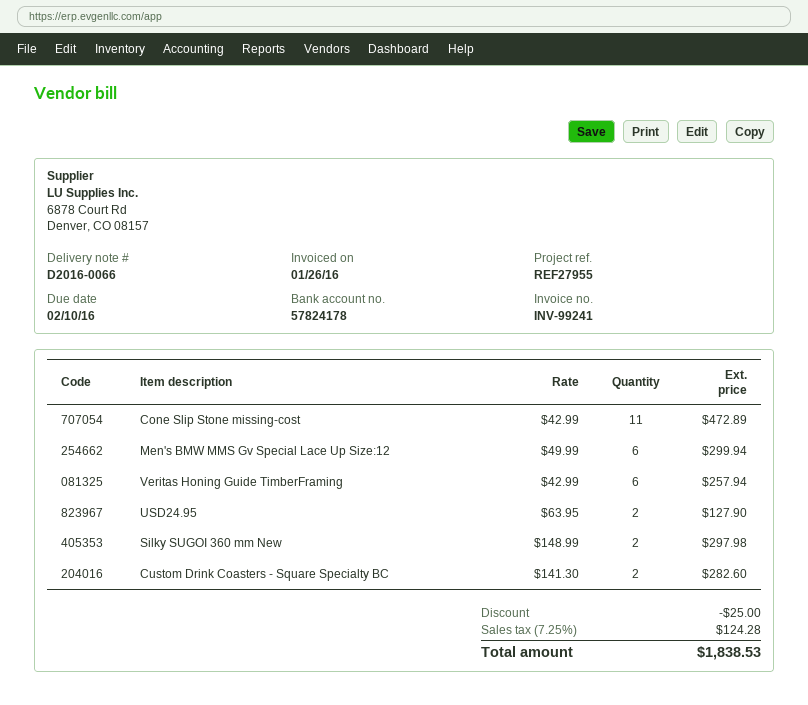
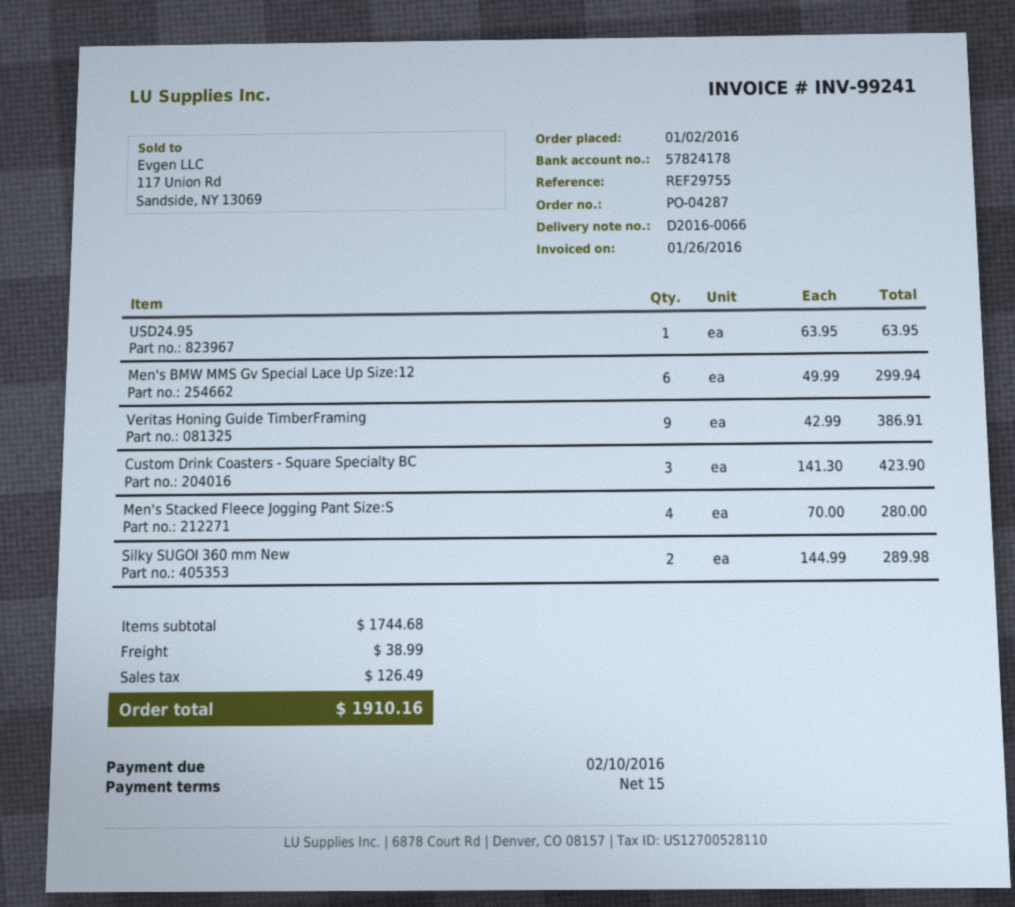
reference: REF27955 -> REF29755
Cone Slip Stone missing-cost: 11 x 42.99 = 472.89 -> none
Veritas Honing Guide TimberFraming: 6 x 42.99 = 257.94 -> 9 x 42.99 = 386.91
USD24.95: 2 x 63.95 = 127.90 -> 1 x 63.95 = 63.95
Silky SUGOI 360 mm New: 2 x 148.99 = 297.98 -> 2 x 144.99 = 289.98
Custom Drink Coasters - Square Specialty BC: 2 x 141.30 = 282.60 -> 3 x 141.30 = 423.90
Men's Stacked Fleece Jogging Pant Size:S: none -> 4 x 70.00 = 280.00
discount: 25.00 -> none
shipping: none -> 38.99
tax: 124.28 -> 126.49
total: 1838.53 -> 1910.16

